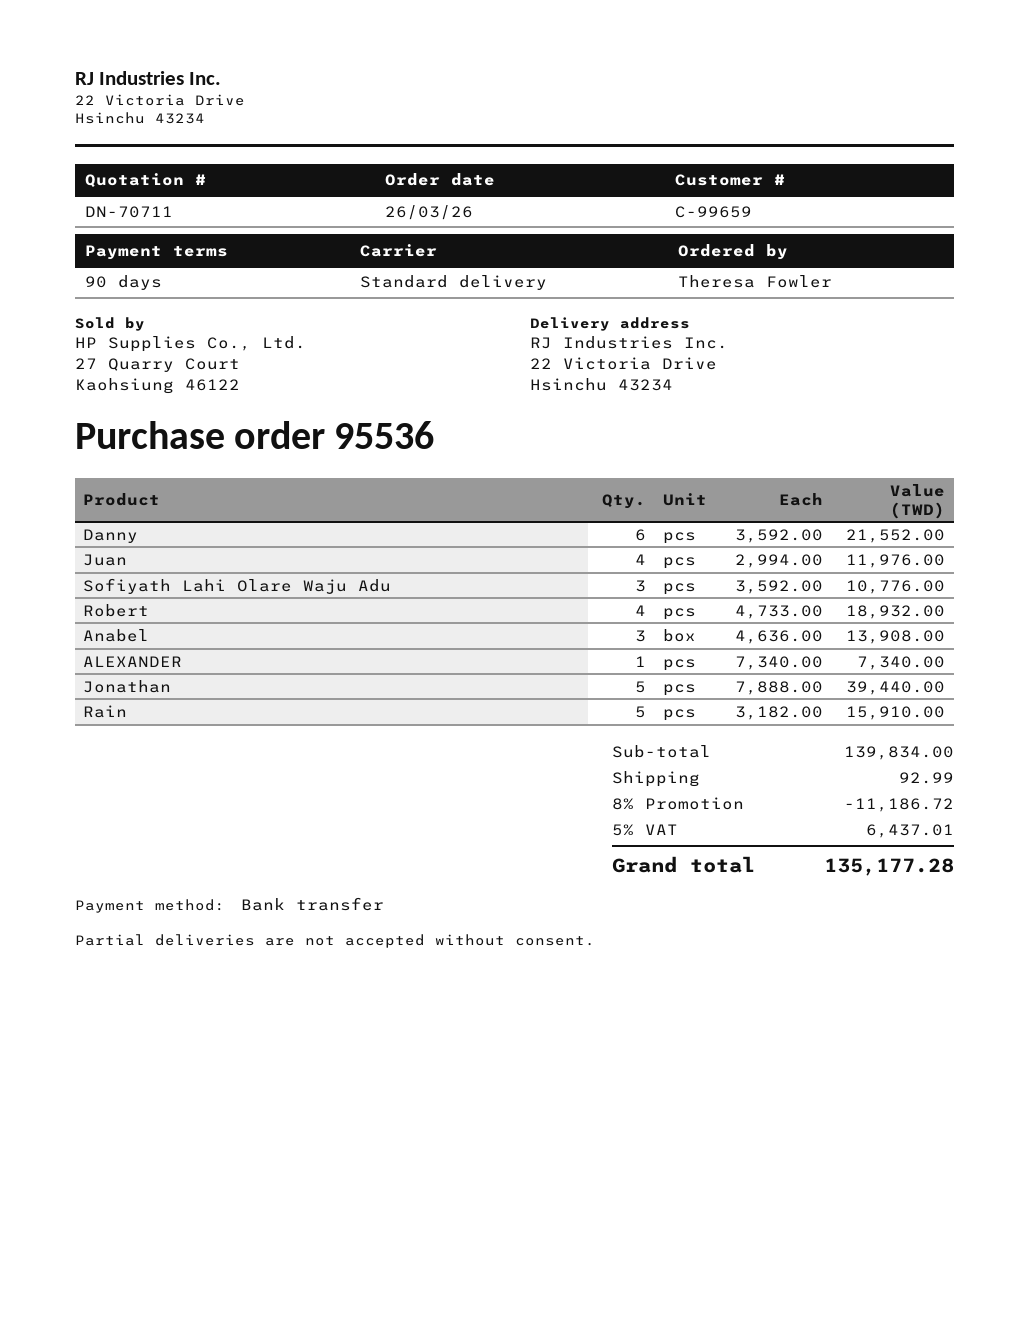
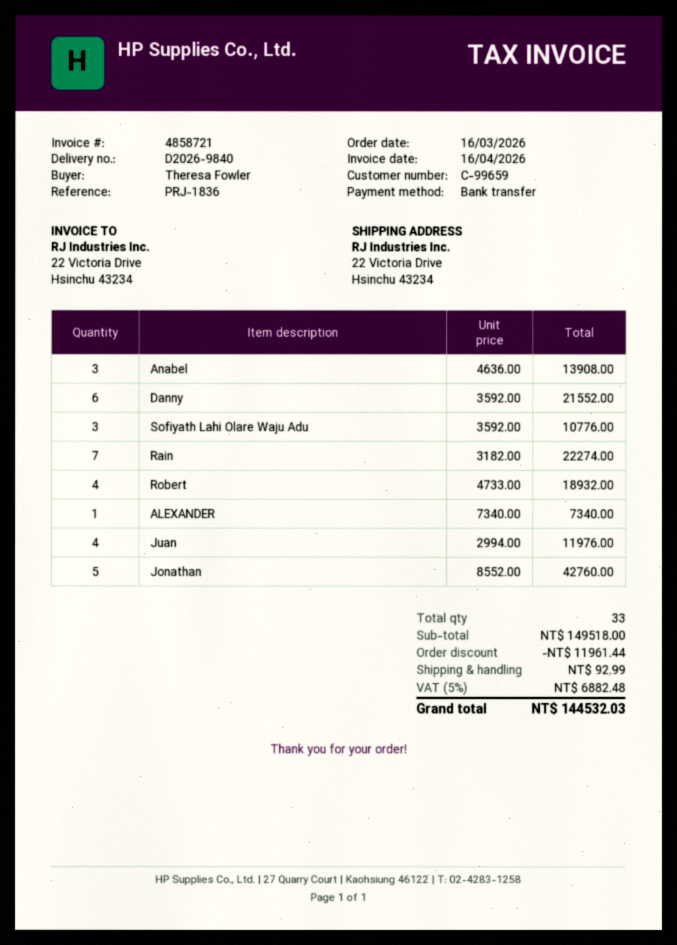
order date: 2026-03-26 -> 2026-03-16
Jonathan: 5 x 7888.00 = 39440.00 -> 5 x 8552.00 = 42760.00
Rain: 5 x 3182.00 = 15910.00 -> 7 x 3182.00 = 22274.00
subtotal: 139834.00 -> 149518.00
discount: 11186.72 -> 11961.44
tax: 5% = 6437.01 -> 5% = 6882.48
total: 135177.28 -> 144532.03

